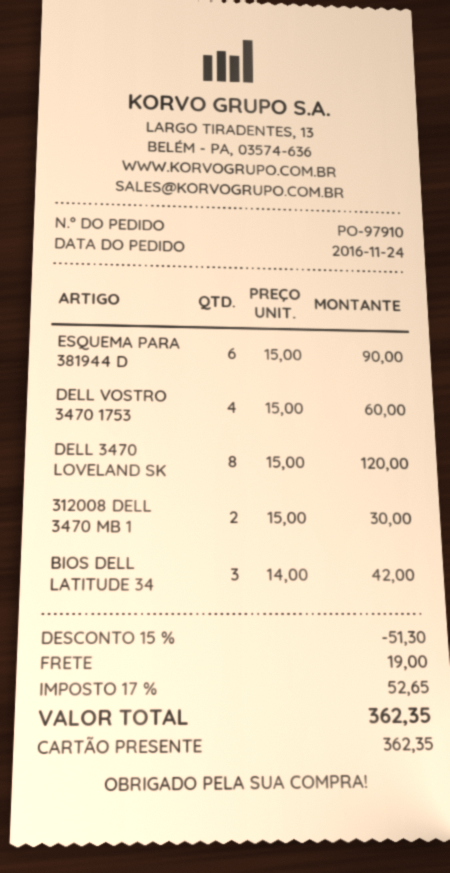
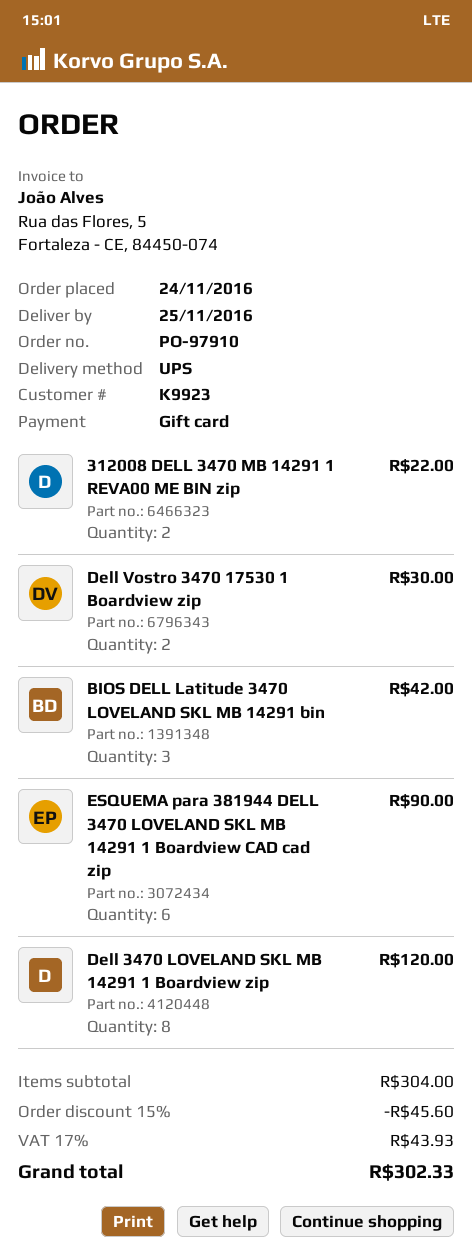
DELL VOSTRO 3470 1753: 4 for 60.00 -> 2 for 30.00
312008 DELL 3470 MB 1: 2 for 30.00 -> 2 for 22.00
discount: 15% = 51.30 -> 15% = 45.60
shipping: 19.00 -> none
tax: 17% = 52.65 -> 17% = 43.93
total: 362.35 -> 302.33

